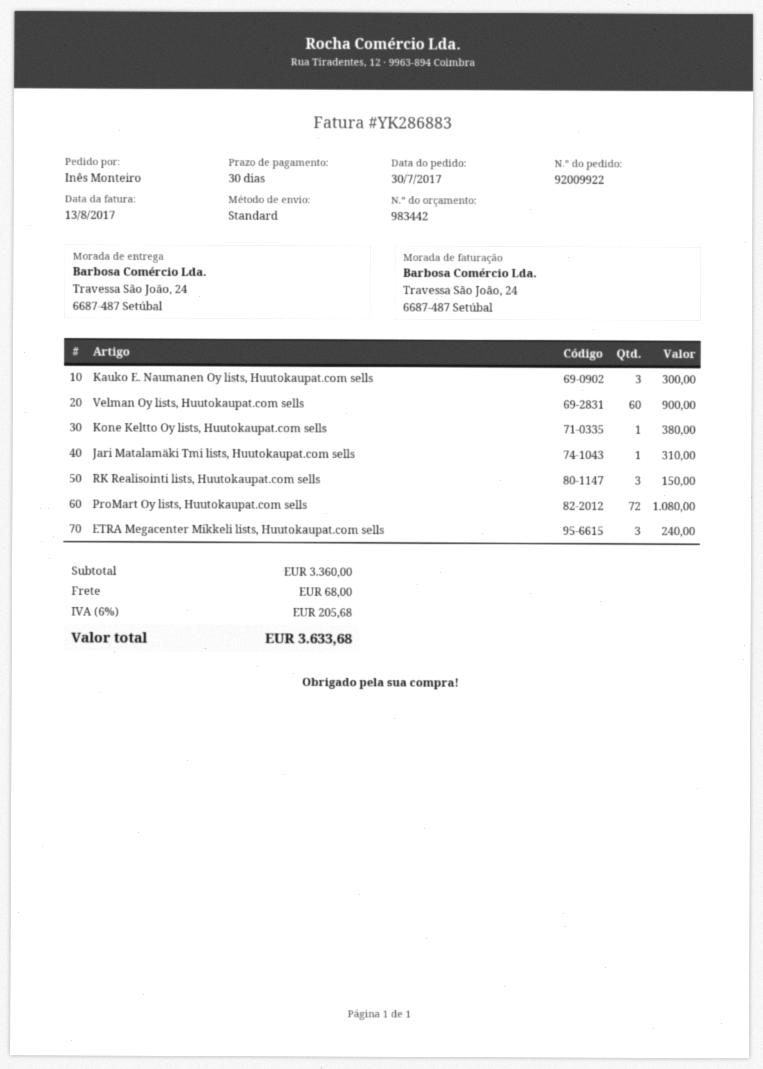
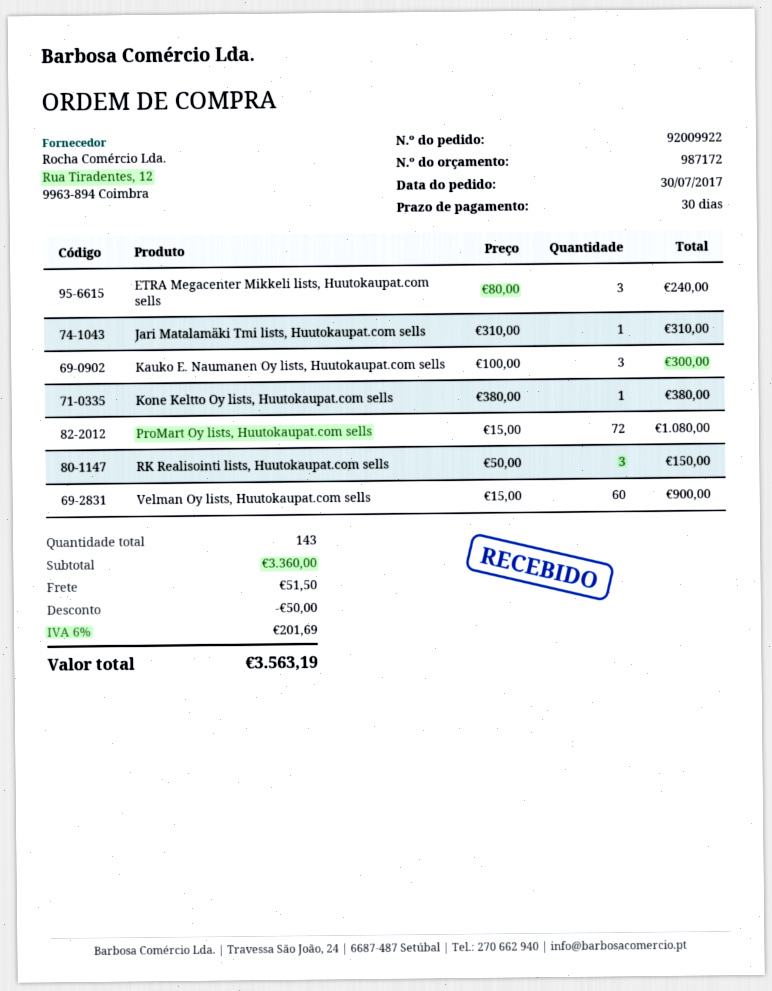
quote number: 983442 -> 987172
discount: none -> 50.00
shipping: 68.00 -> 51.50
tax: 6% = 205.68 -> 6% = 201.69
total: 3633.68 -> 3563.19

